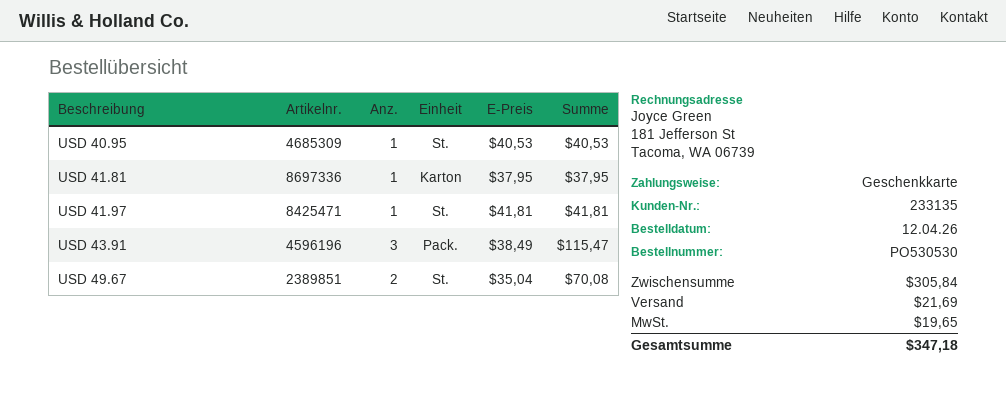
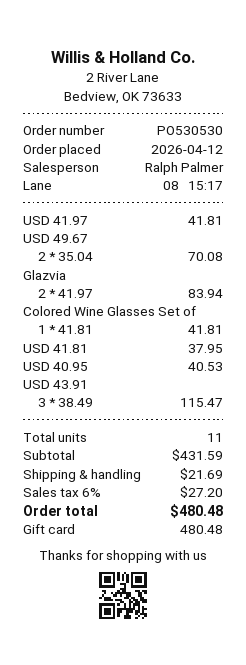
Glazvia: none -> 2 x 41.97 = 83.94
Colored Wine Glasses Set of: none -> 1 x 41.81 = 41.81
subtotal: 305.84 -> 431.59
tax: 19.65 -> 27.20
total: 347.18 -> 480.48

